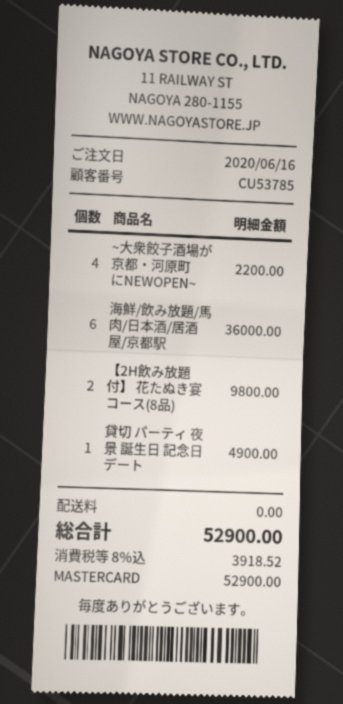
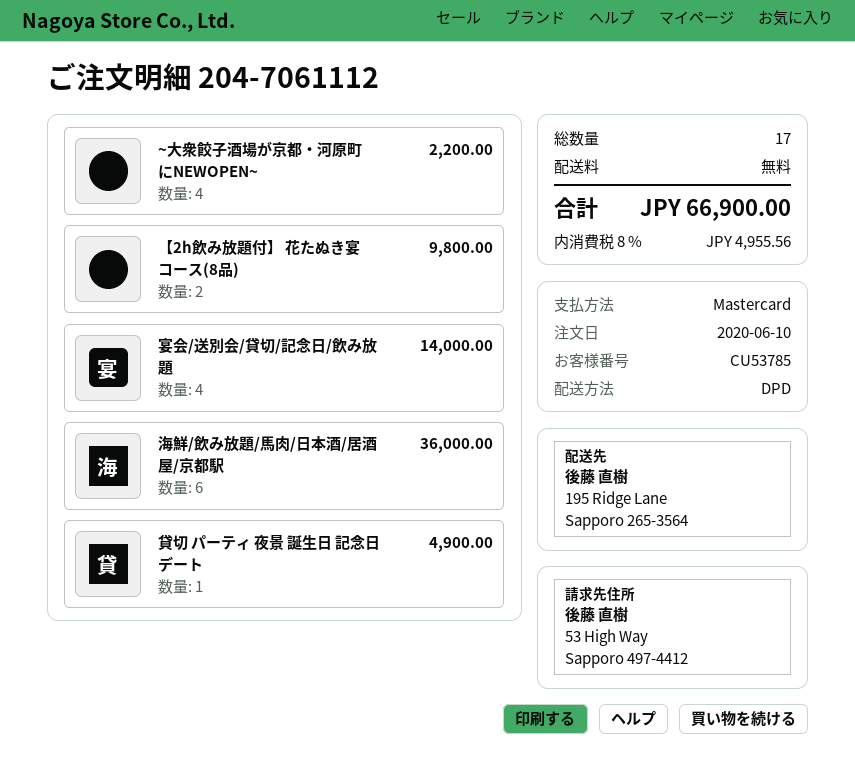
order date: 2020-06-16 -> 2020-06-10
宴会/送別会/貸切/記念日/飲み放題: none -> 4 for 14000.00
tax: 8% = 3918.52 -> 8% = 4955.56
total: 52900.00 -> 66900.00

